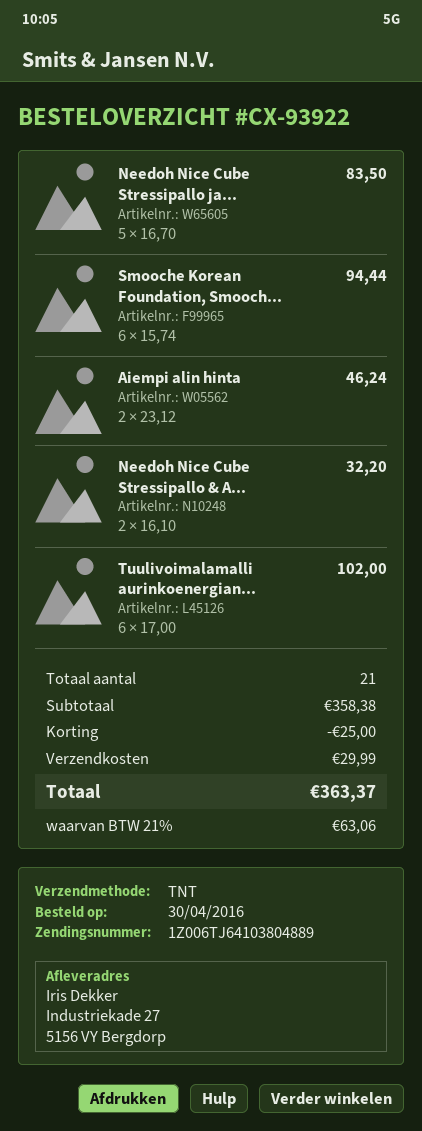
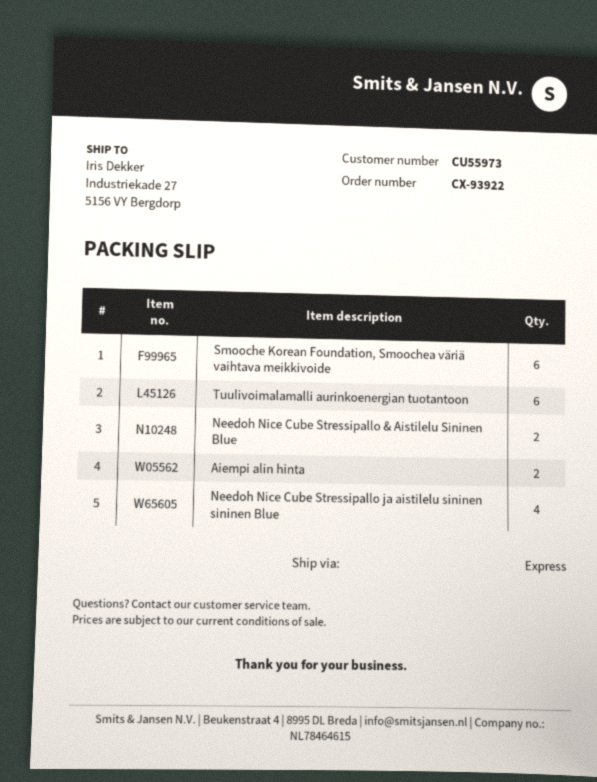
shipping method: TNT -> express
Needoh Nice Cube Stressipallo ja...: 5 -> 4

